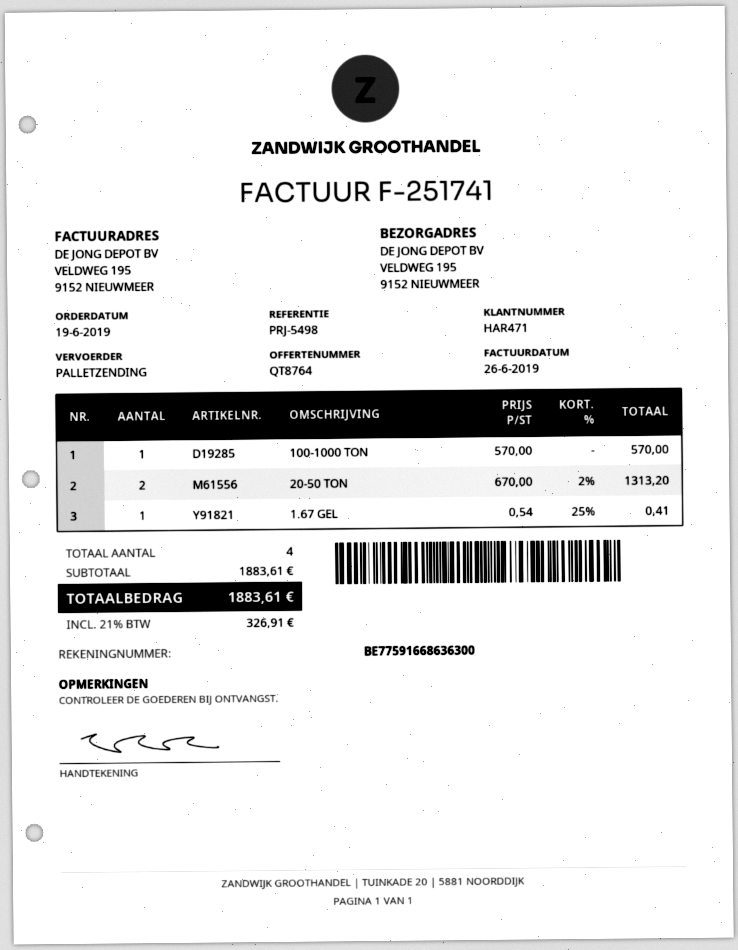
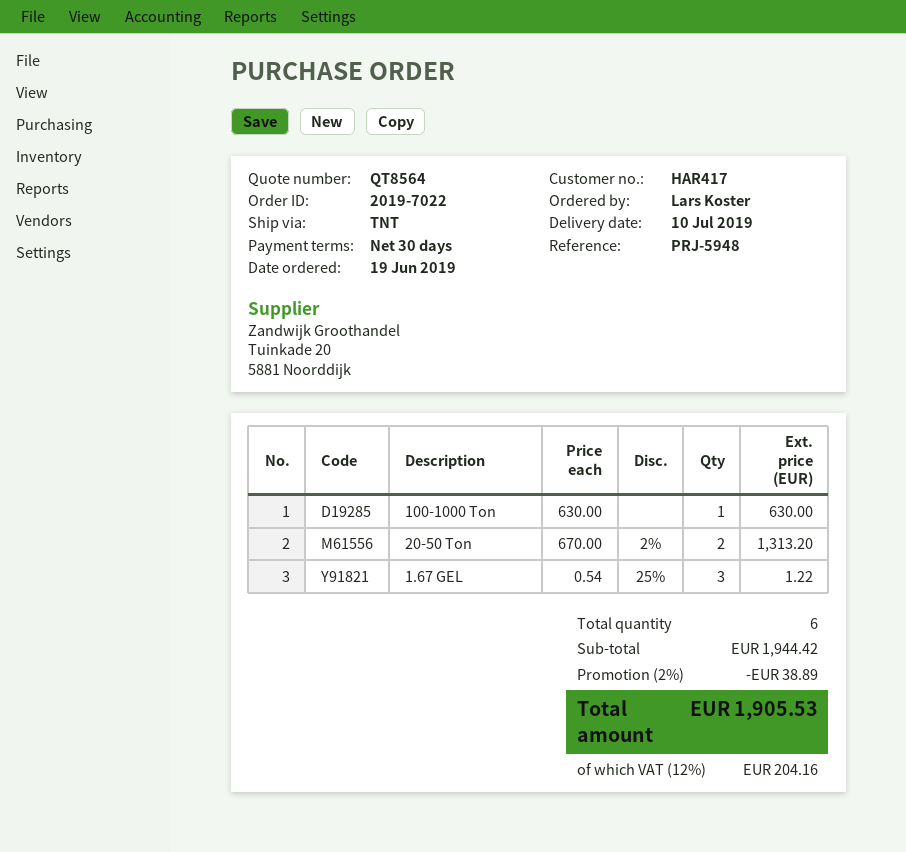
quote number: QT8764 -> QT8564
customer number: HAR471 -> HAR417
reference: PRJ-5498 -> PRJ-5948
shipping method: pallet freight -> TNT
100-1000 TON: 1 x 570.00 = 570.00 -> 1 x 630.00 = 630.00
1.67 GEL: 1 x 0.54 - 25% = 0.41 -> 3 x 0.54 - 25% = 1.22
total quantity: 4 -> 6
subtotal: 1883.61 -> 1944.42
discount: none -> 2% = 38.89
tax: 21% = 326.91 -> 12% = 204.16
total: 1883.61 -> 1905.53

